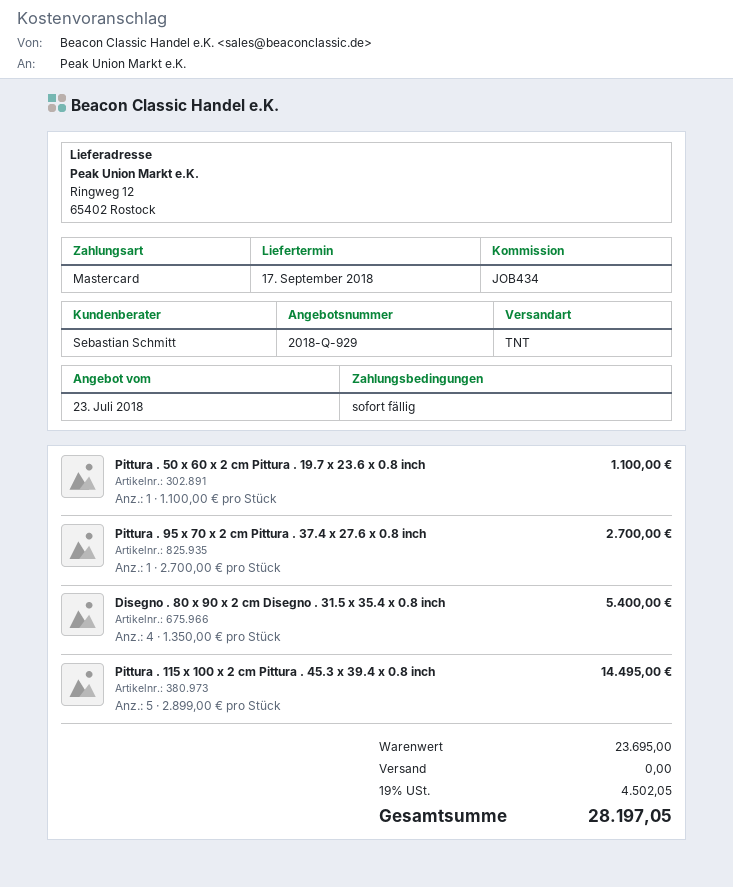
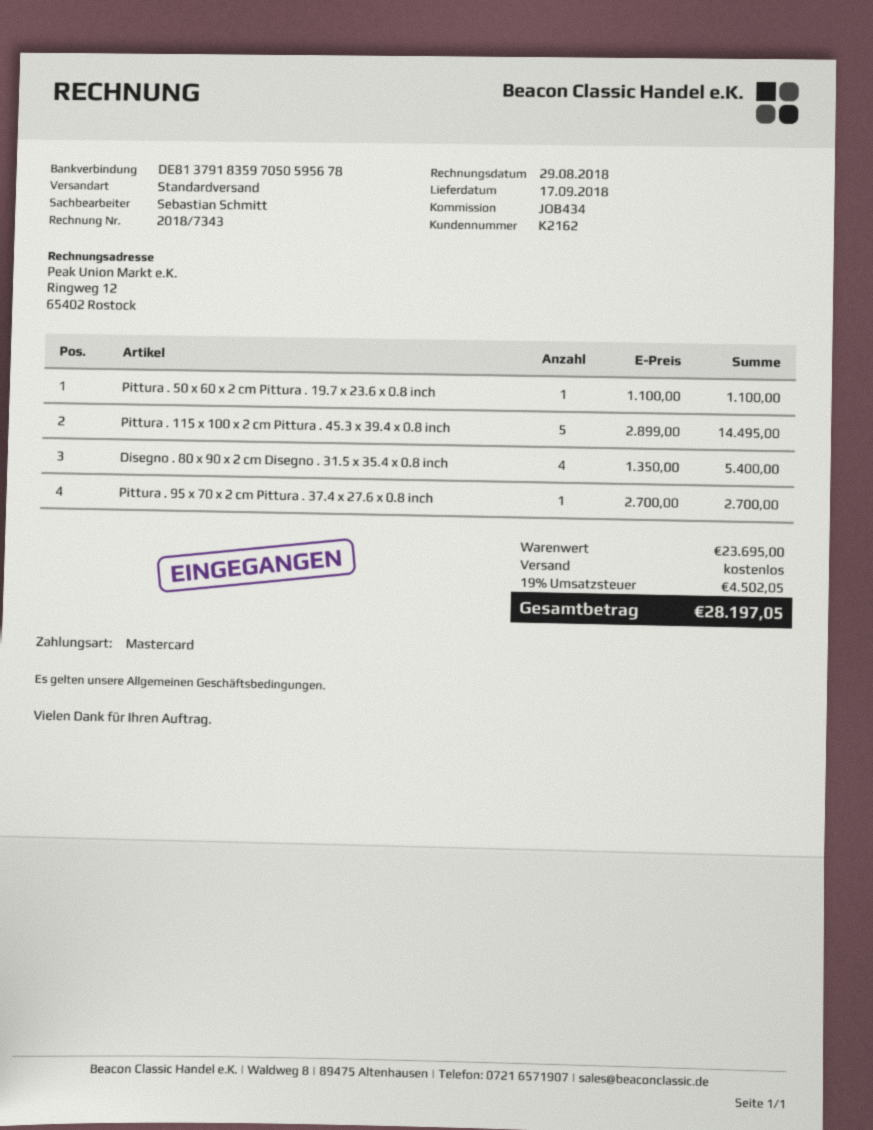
shipping method: TNT -> standard

